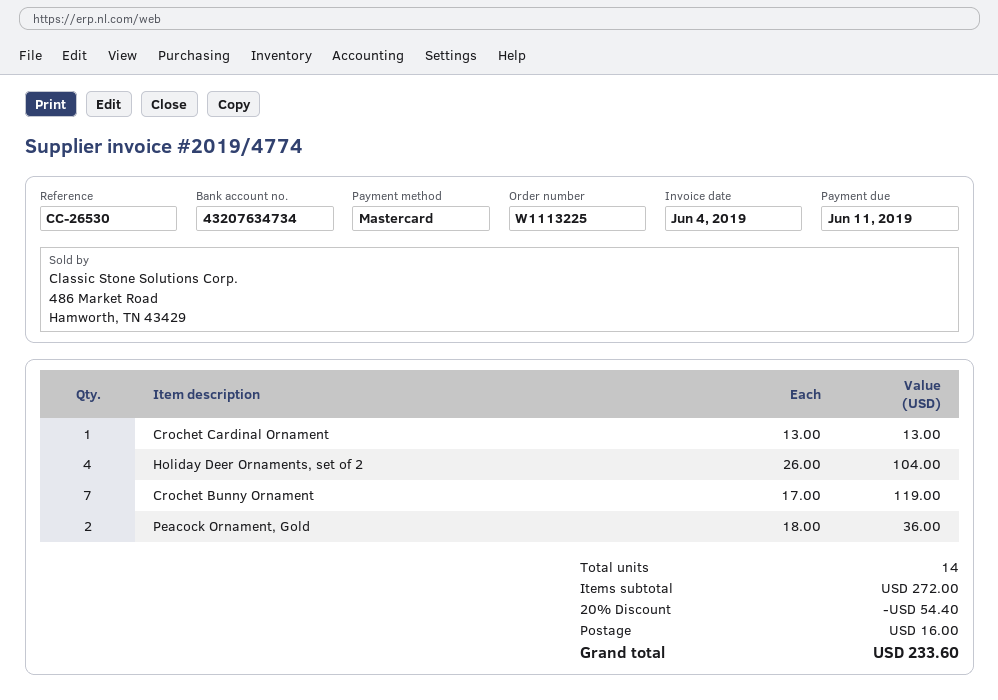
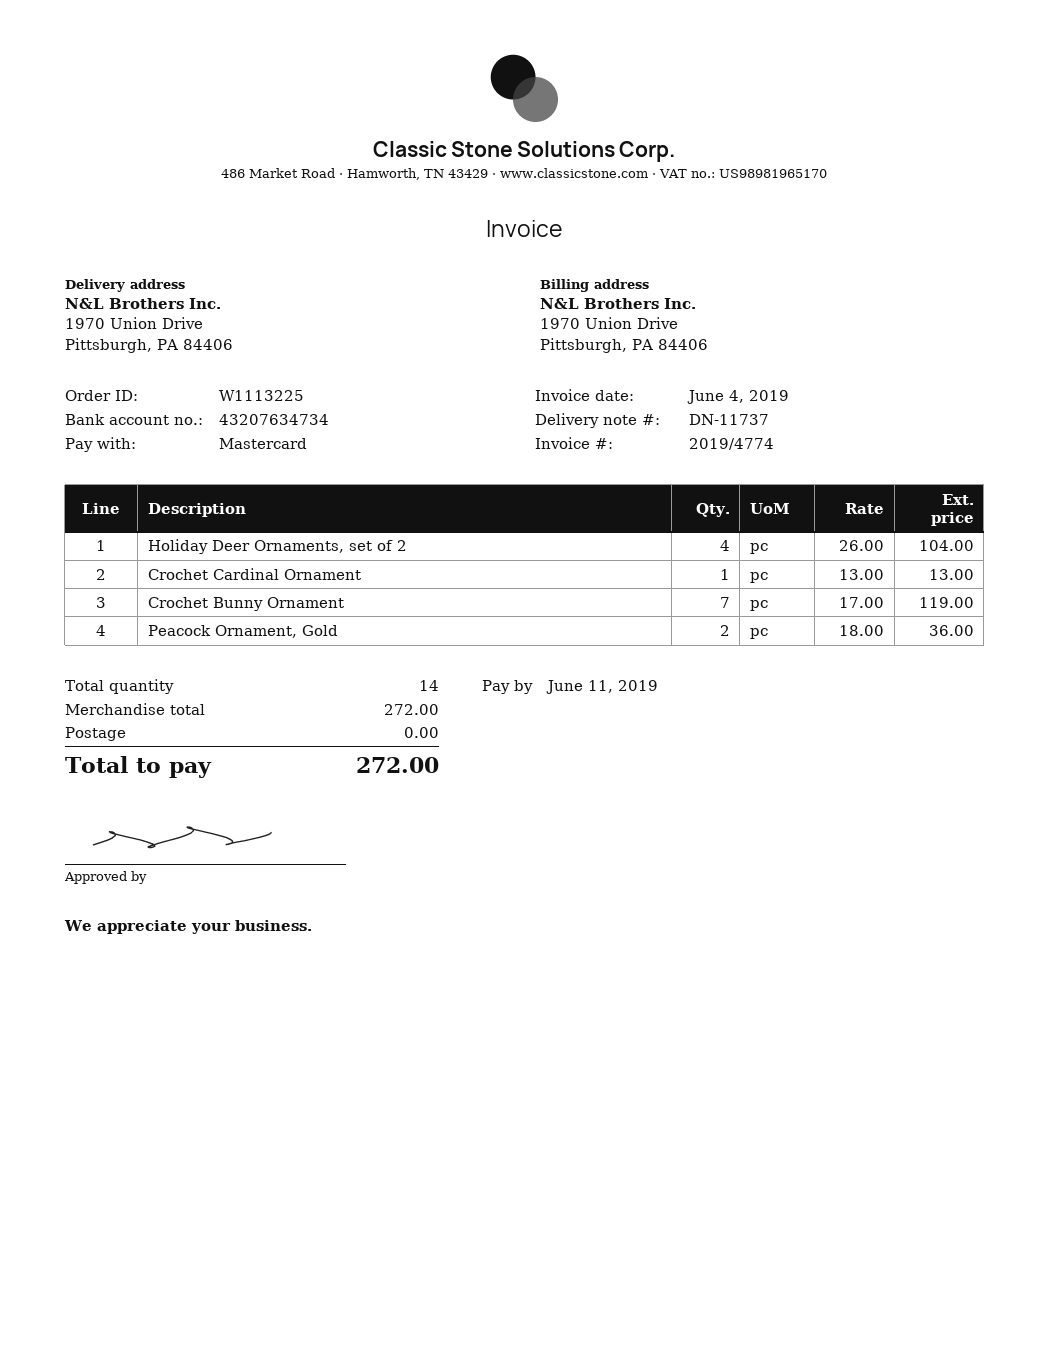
discount: 20% = 54.40 -> none
shipping: 16.00 -> 0.00
total: 233.60 -> 272.00

